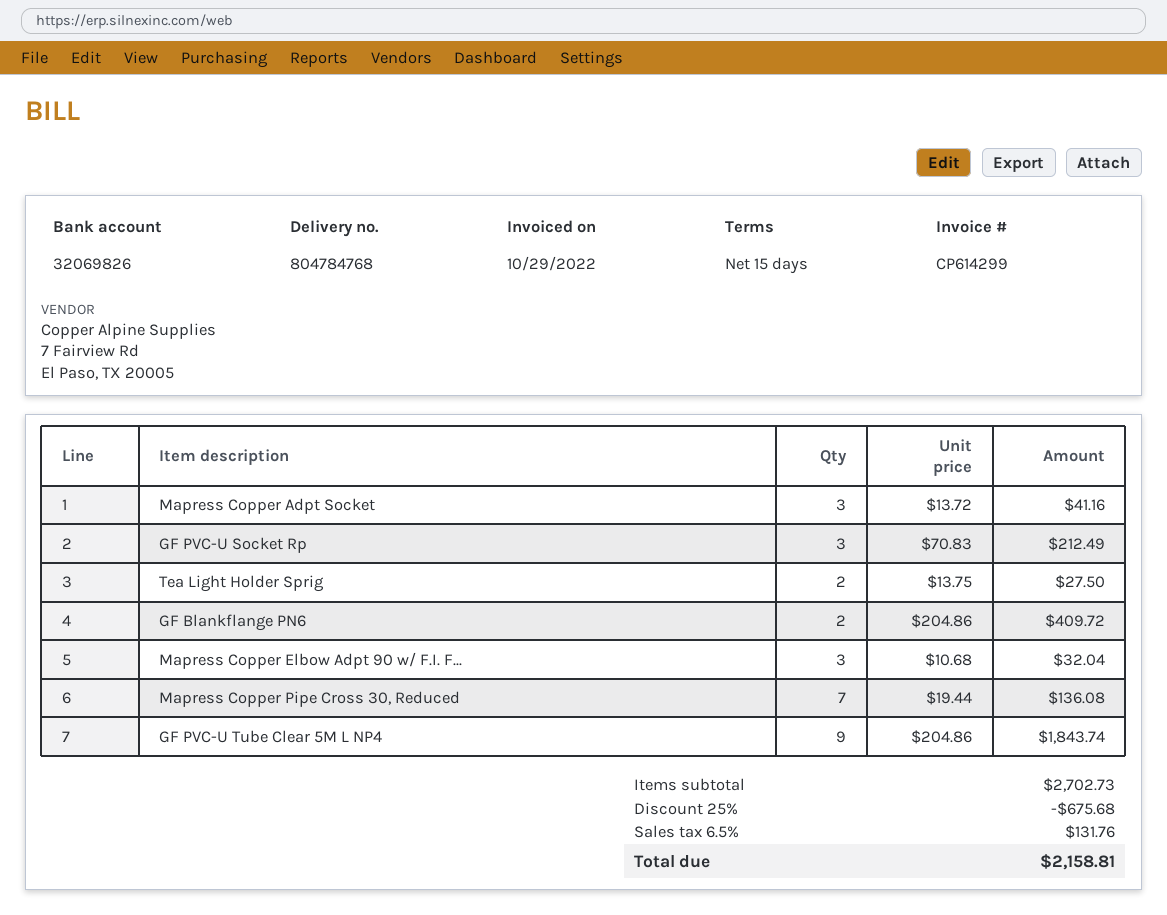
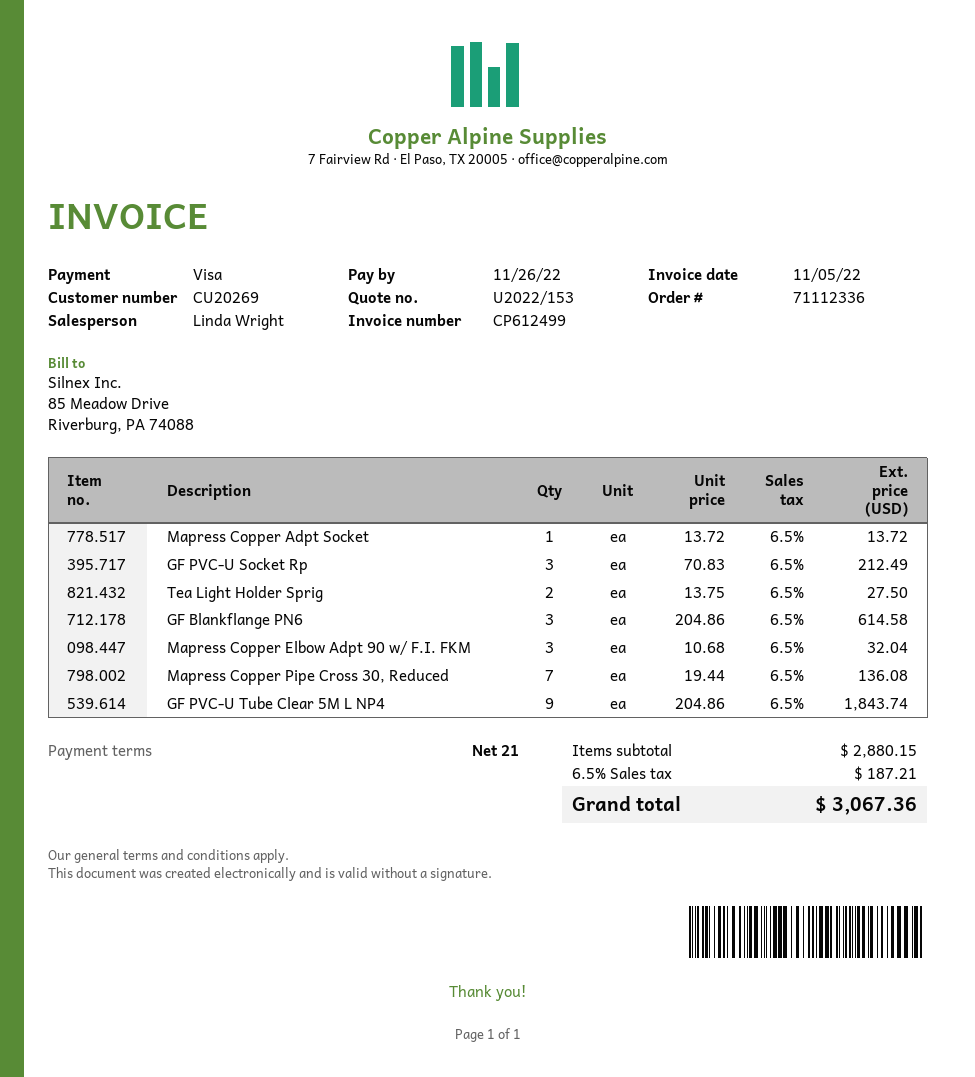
invoice number: CP614299 -> CP612499
invoice date: 2022-10-29 -> 2022-11-05
payment terms: 15 days -> 21 days
Mapress Copper Adpt Socket: 3 x 13.72 = 41.16 -> 1 x 13.72 = 13.72
GF Blankflange PN6: 2 x 204.86 = 409.72 -> 3 x 204.86 = 614.58
subtotal: 2702.73 -> 2880.15
discount: 25% = 675.68 -> none
tax: 6.5% = 131.76 -> 6.5% = 187.21
total: 2158.81 -> 3067.36

